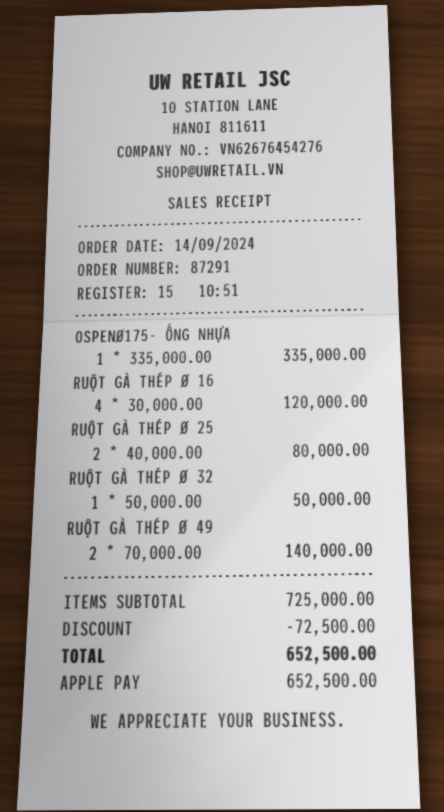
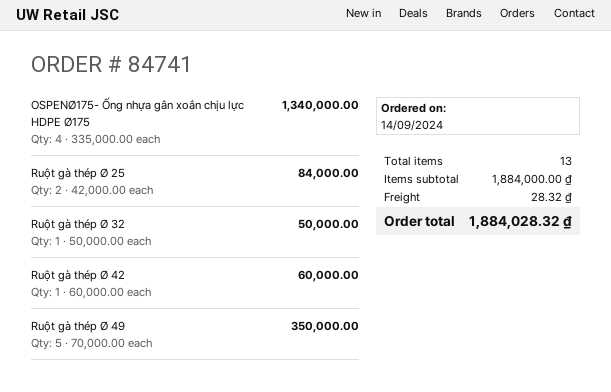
order number: 87291 -> 84741
OSPENØ175- ỐNG NHỰA: 1 x 335000.00 = 335000.00 -> 4 x 335000.00 = 1340000.00
RUỘT GÀ THÉP Ø 16: 4 x 30000.00 = 120000.00 -> none
RUỘT GÀ THÉP Ø 25: 2 x 40000.00 = 80000.00 -> 2 x 42000.00 = 84000.00
RUỘT GÀ THÉP Ø 49: 2 x 70000.00 = 140000.00 -> 5 x 70000.00 = 350000.00
Ruột gà thép Ø 42: none -> 1 x 60000.00 = 60000.00
subtotal: 725000.00 -> 1884000.00
discount: 72500.00 -> none
shipping: none -> 28.32
total: 652500.00 -> 1884028.32

